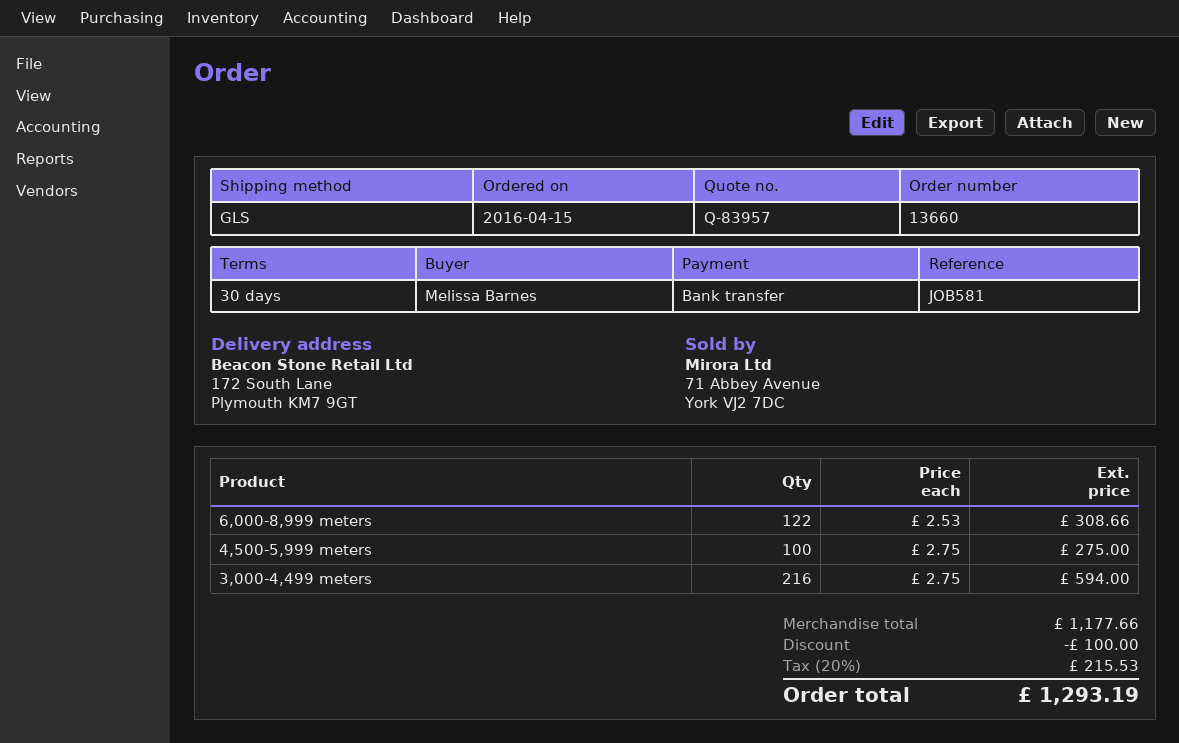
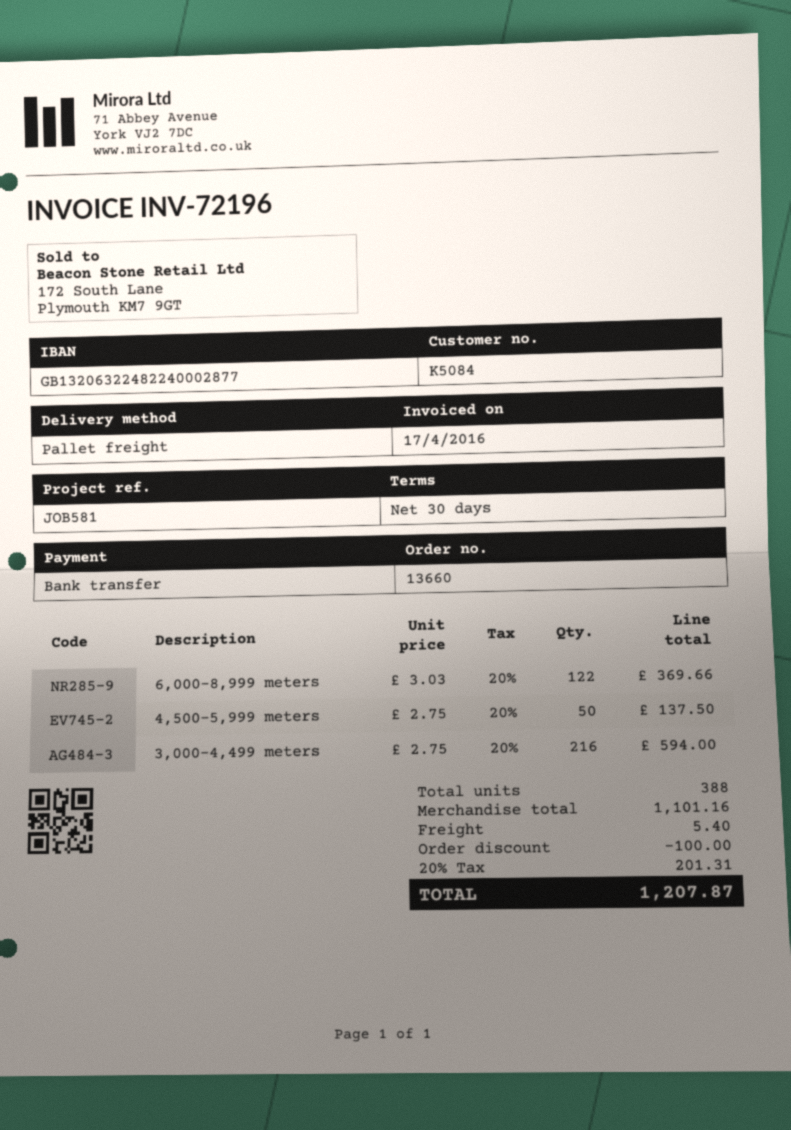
shipping method: GLS -> pallet freight
6,000-8,999 meters: 122 x 2.53 = 308.66 -> 122 x 3.03 = 369.66
4,500-5,999 meters: 100 x 2.75 = 275.00 -> 50 x 2.75 = 137.50
subtotal: 1177.66 -> 1101.16
shipping: none -> 5.40
tax: 20% = 215.53 -> 20% = 201.31
total: 1293.19 -> 1207.87

